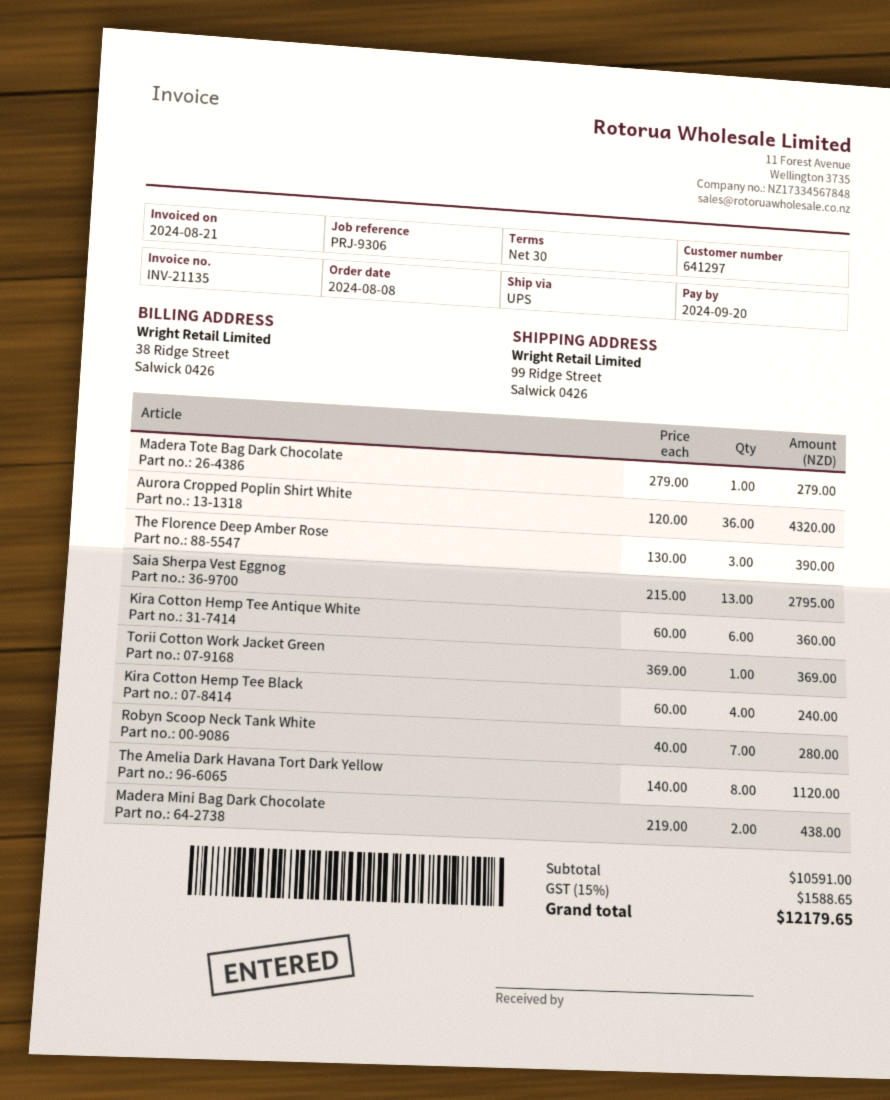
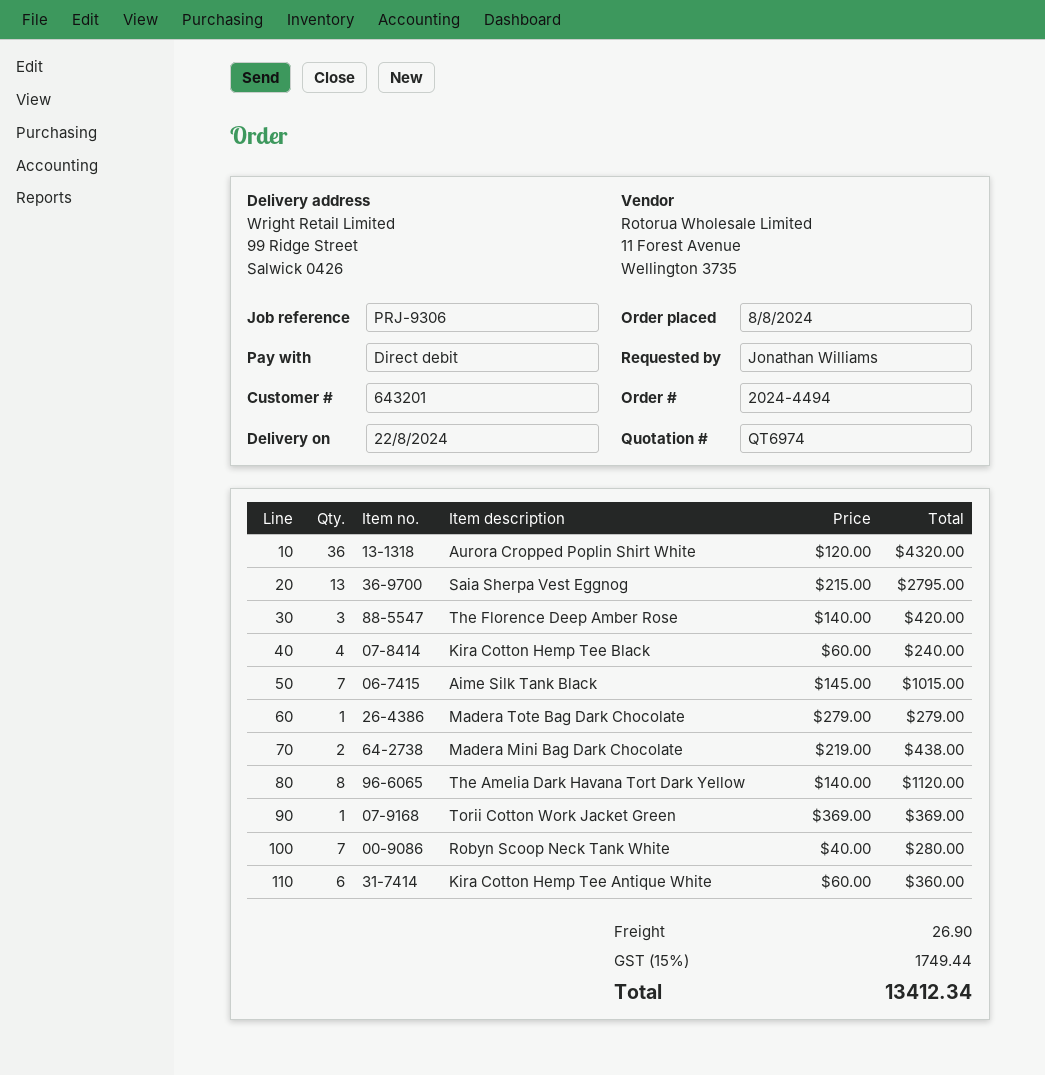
customer number: 641297 -> 643201
The Florence Deep Amber Rose: 3 x 130.00 = 390.00 -> 3 x 140.00 = 420.00
Aime Silk Tank Black: none -> 7 x 145.00 = 1015.00
shipping: none -> 26.90
tax: 15% = 1588.65 -> 15% = 1749.44
total: 12179.65 -> 13412.34

